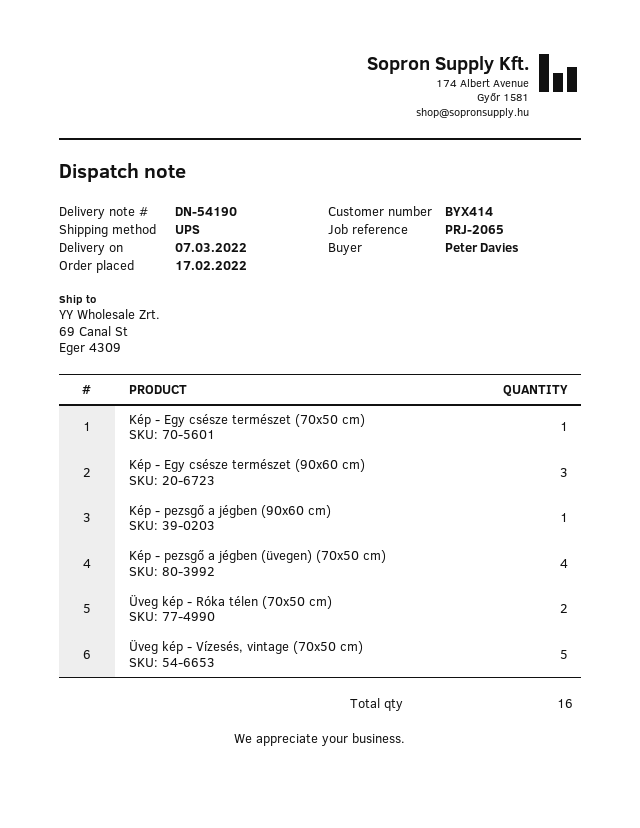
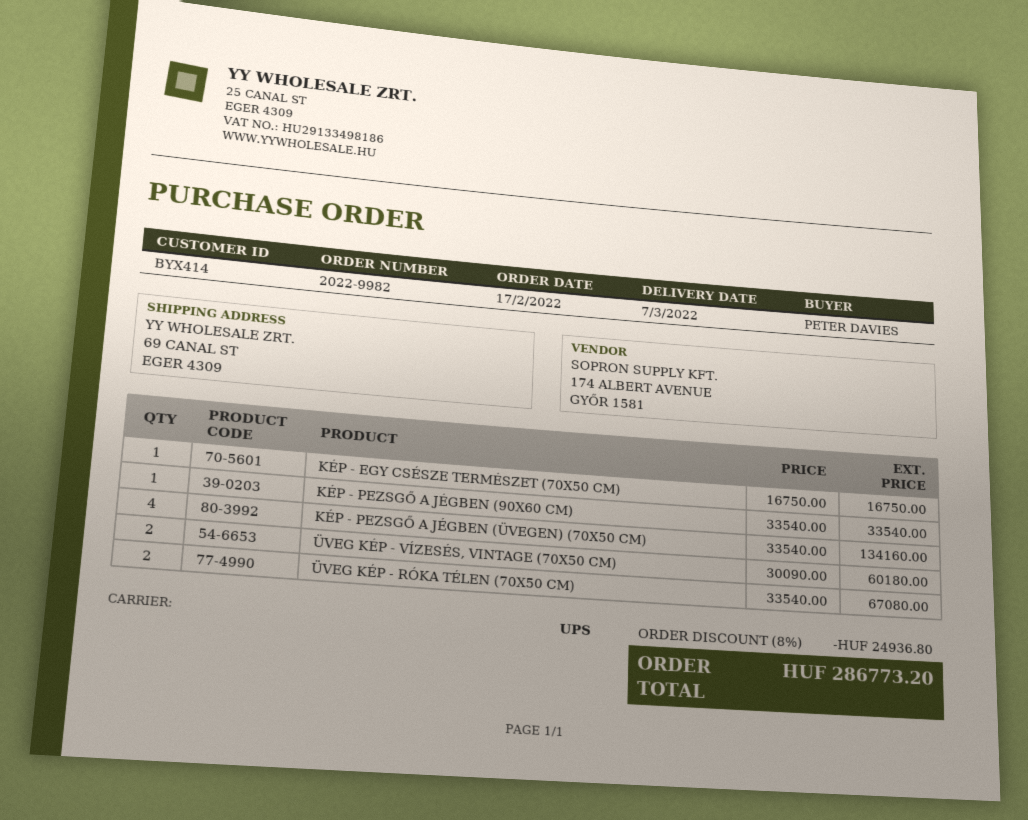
Kép - Egy csésze természet (90x60 cm): 3 -> none
Üveg kép - Vízesés, vintage (70x50 cm): 5 -> 2

